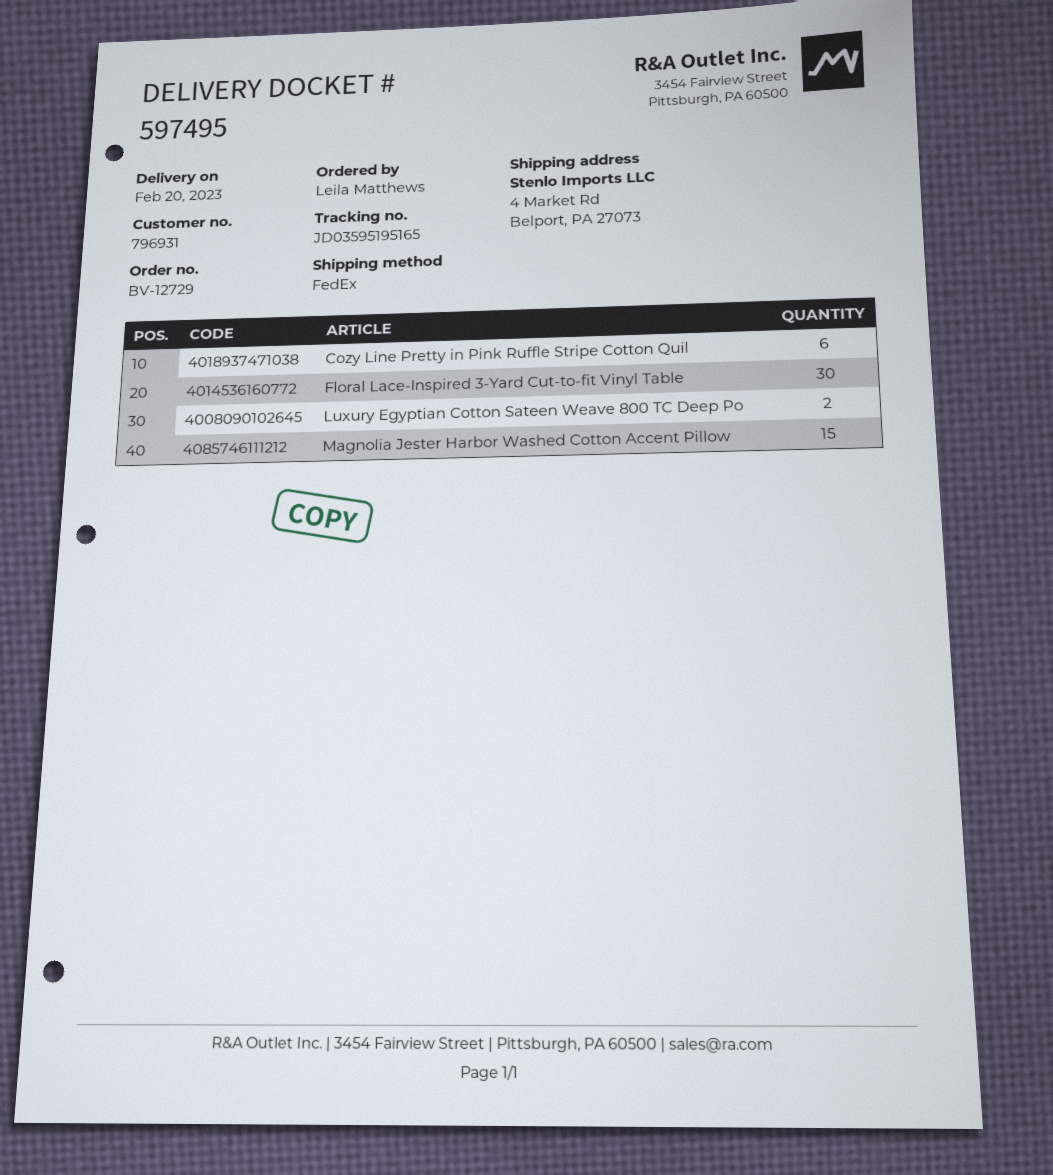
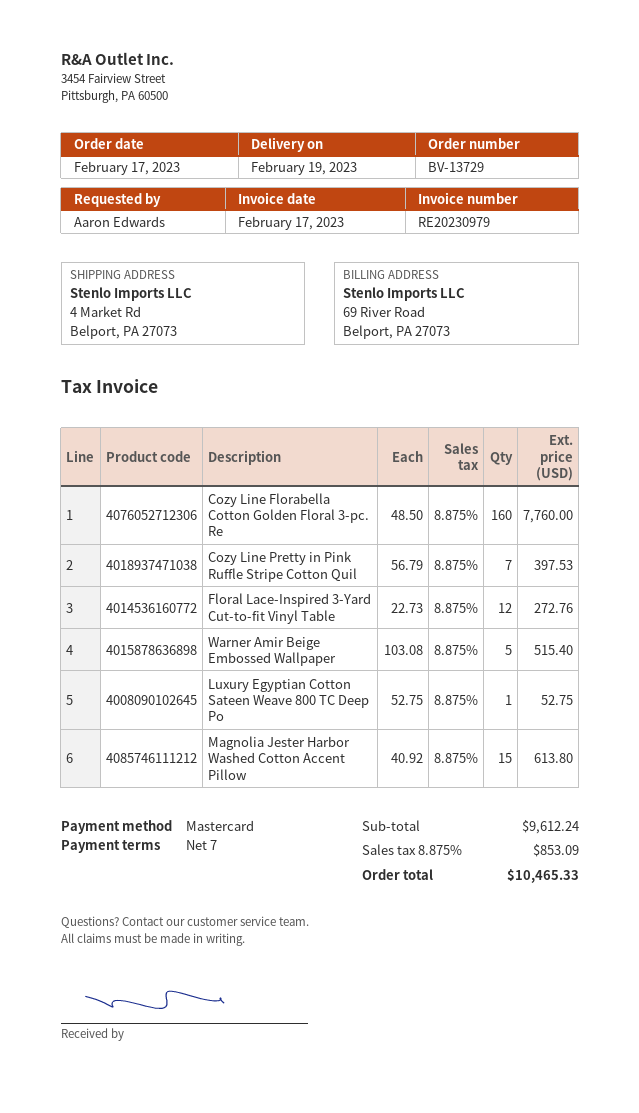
order number: BV-12729 -> BV-13729
delivery date: 2023-02-20 -> 2023-02-19
ordered by: Leila Matthews -> Aaron Edwards
Cozy Line Pretty in Pink Ruffle Stripe Cotton Quil: 6 -> 7
Floral Lace-Inspired 3-Yard Cut-to-fit Vinyl Table: 30 -> 12
Luxury Egyptian Cotton Sateen Weave 800 TC Deep Po: 2 -> 1
Cozy Line Florabella Cotton Golden Floral 3-pc. Re: none -> 160
Warner Amir Beige Embossed Wallpaper: none -> 5

